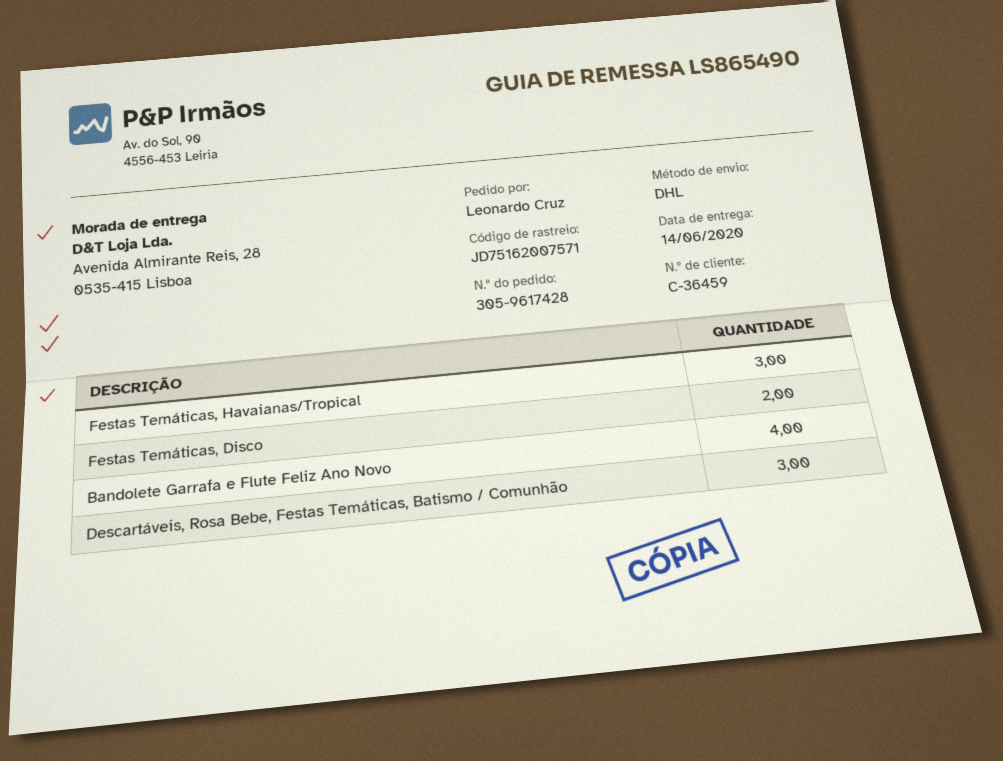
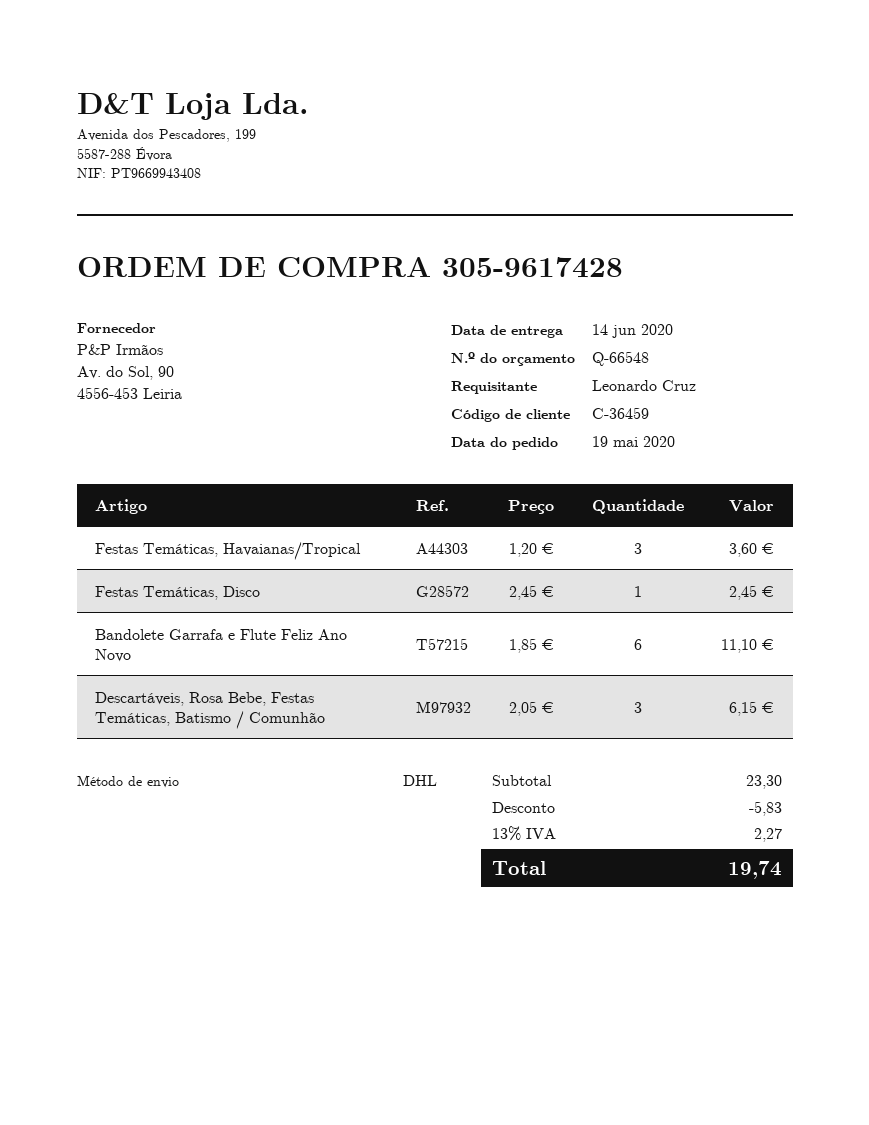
Festas Temáticas, Disco: 2 -> 1
Bandolete Garrafa e Flute Feliz Ano Novo: 4 -> 6

